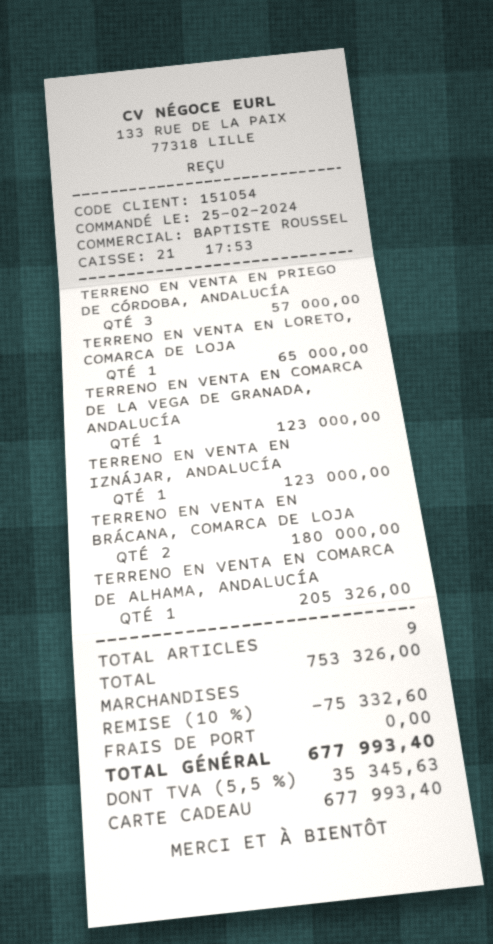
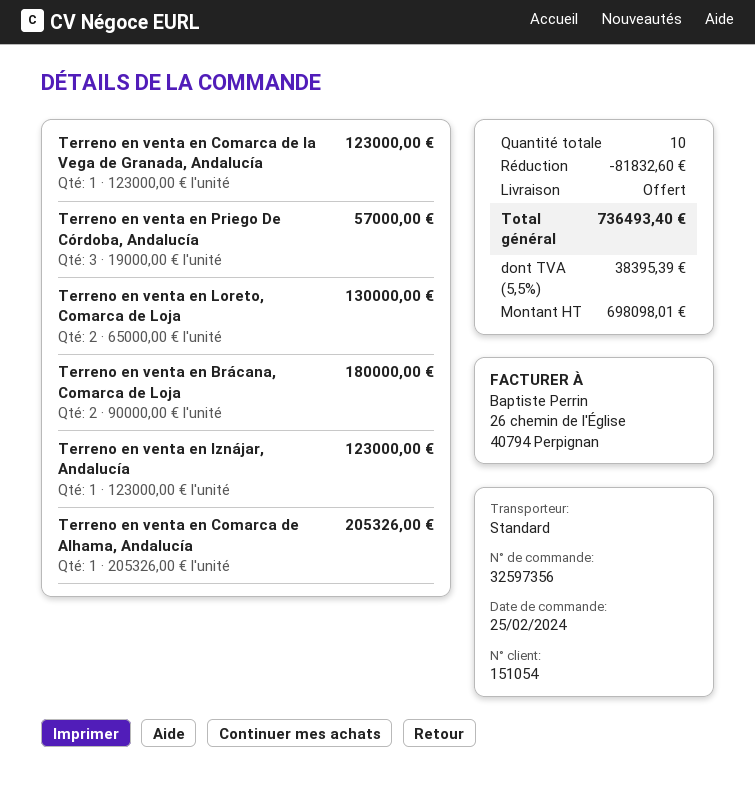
TERRENO EN VENTA EN LORETO, COMARCA DE LOJA: 1 for 65000.00 -> 2 for 130000.00
total quantity: 9 -> 10
discount: 75332.60 -> 81832.60
tax: 5.5% = 35345.63 -> 5.5% = 38395.39
total: 677993.40 -> 736493.40

